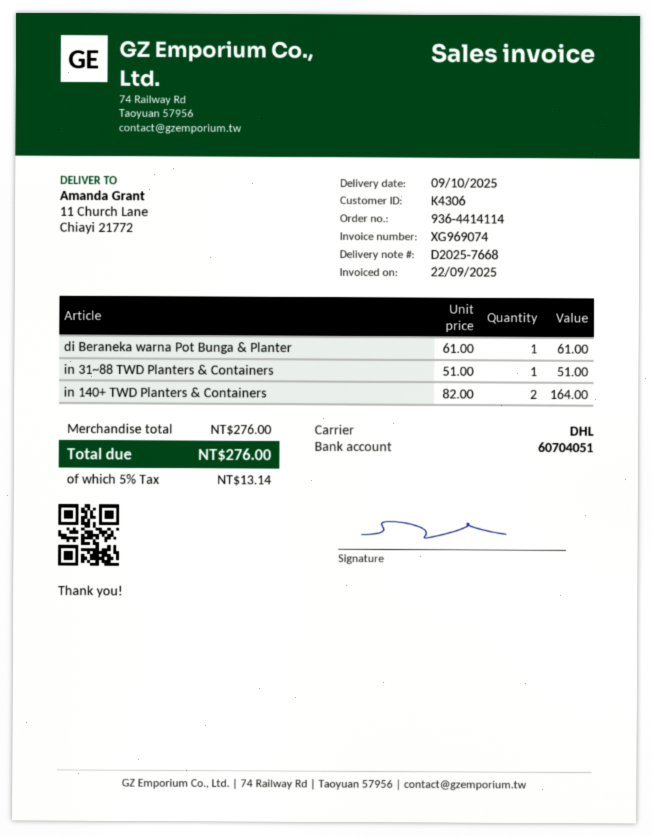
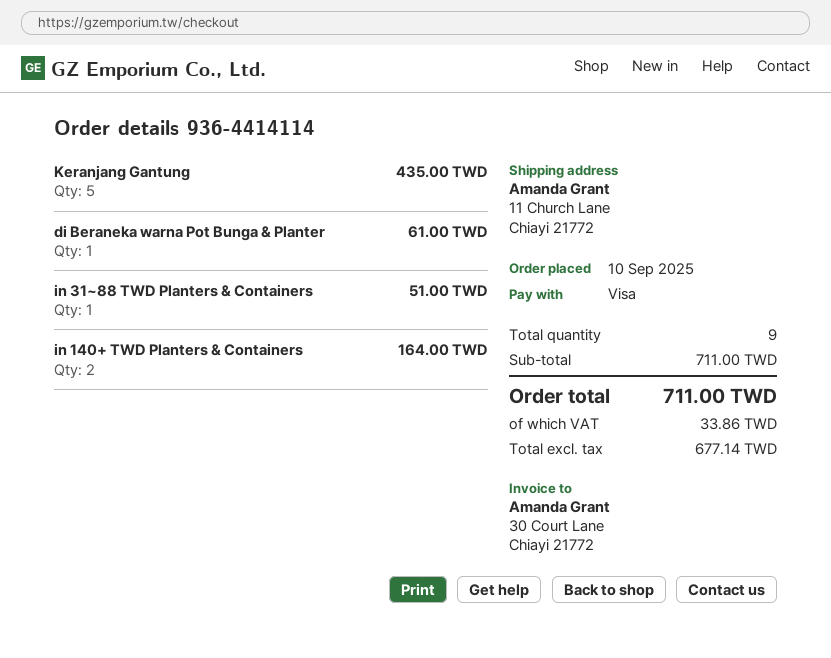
Keranjang Gantung: none -> 5 for 435.00
subtotal: 276.00 -> 711.00
tax: 13.14 -> 33.86
total: 276.00 -> 711.00

